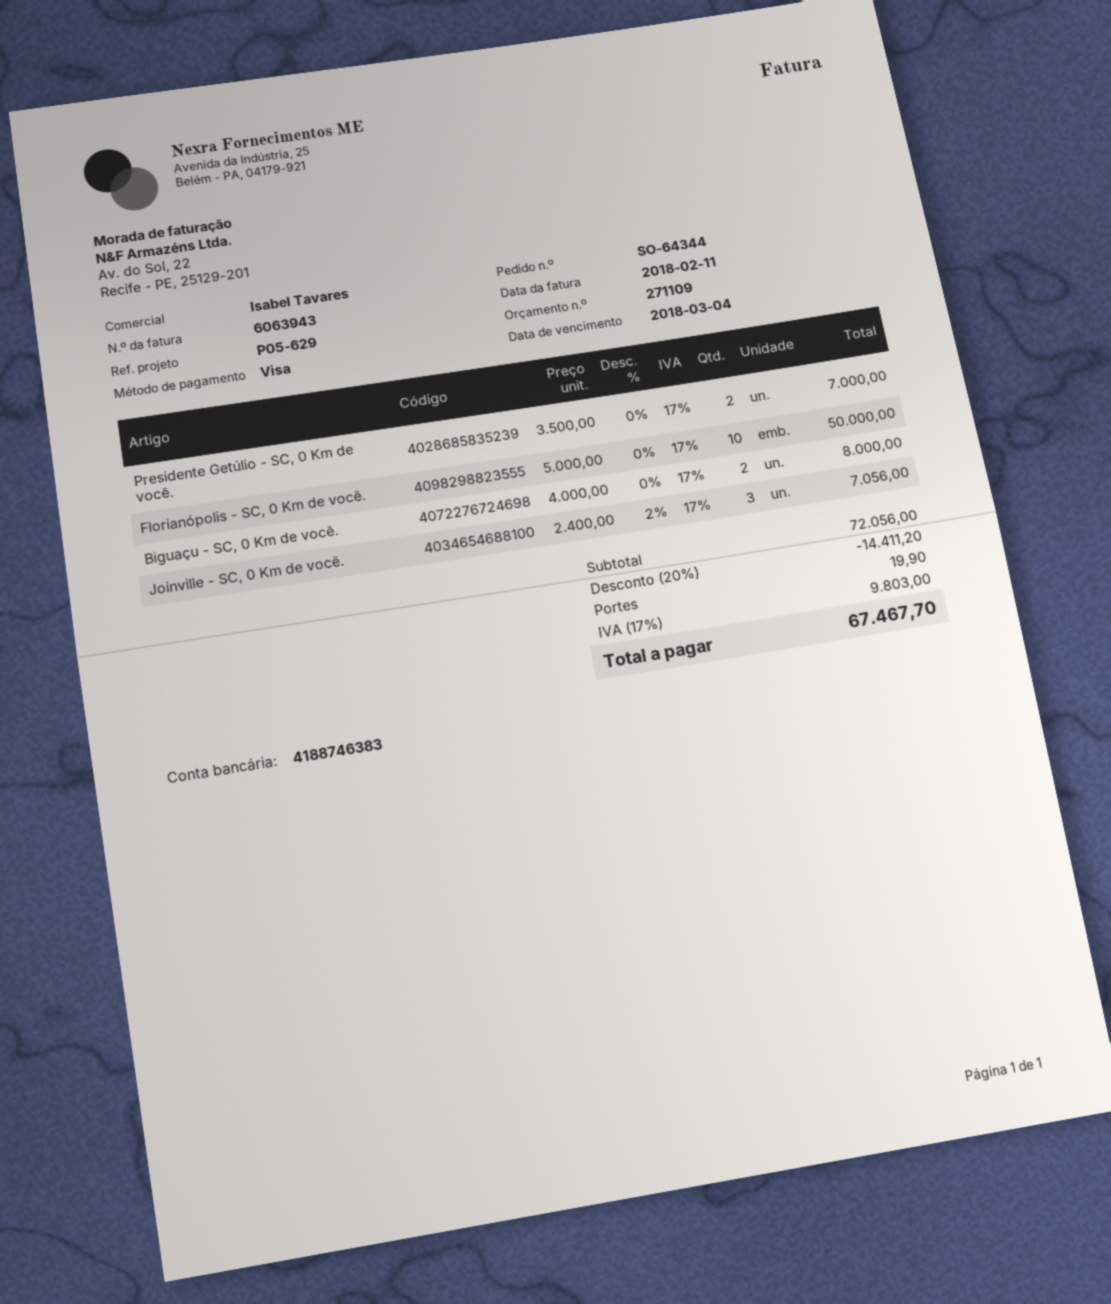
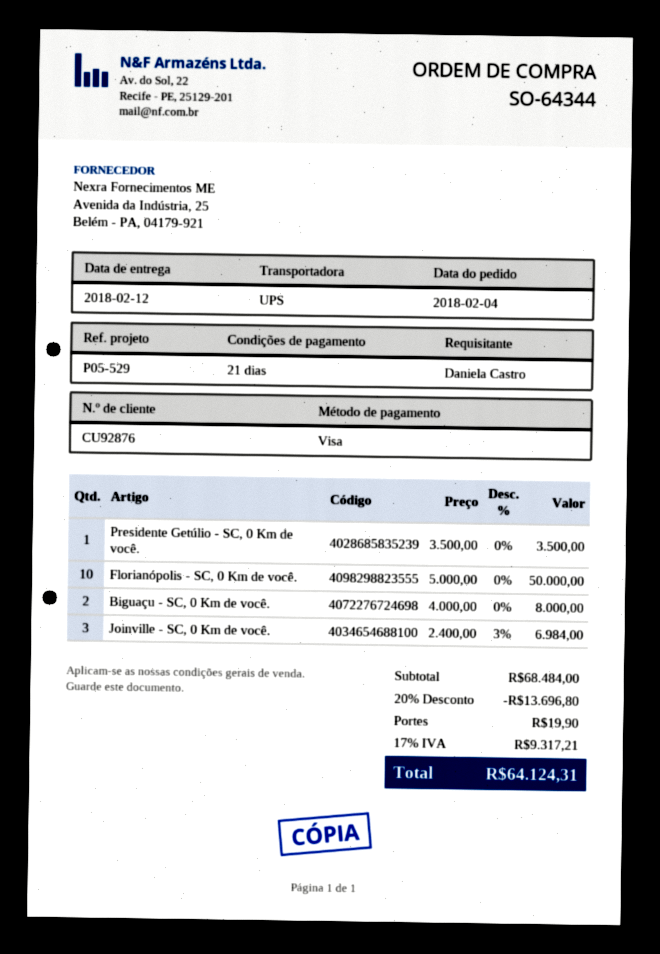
reference: P05-629 -> P05-529
Presidente Getúlio - SC, 0 Km de você.: 2 x 3500.00 = 7000.00 -> 1 x 3500.00 = 3500.00
Joinville - SC, 0 Km de você.: 3 x 2400.00 - 2% = 7056.00 -> 3 x 2400.00 - 3% = 6984.00
subtotal: 72056.00 -> 68484.00
discount: 20% = 14411.20 -> 20% = 13696.80
tax: 17% = 9803.00 -> 17% = 9317.21
total: 67467.70 -> 64124.31

